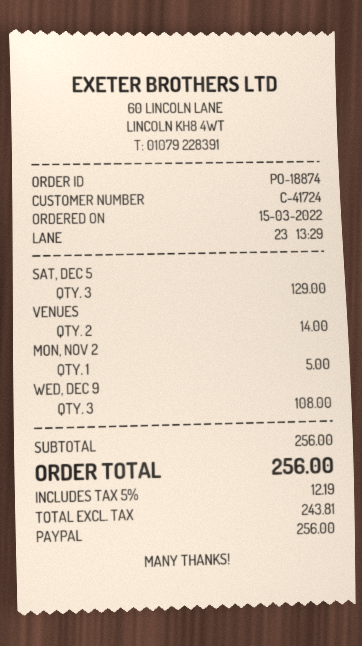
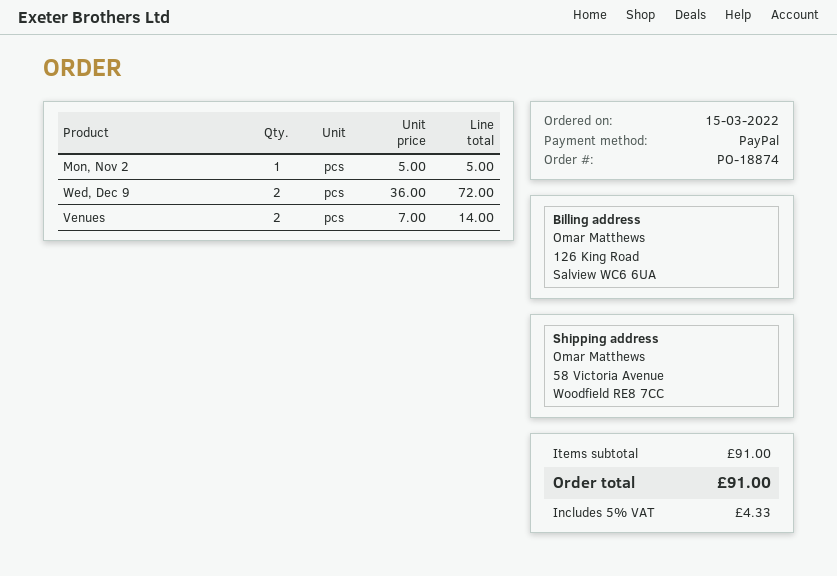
SAT, DEC 5: 3 for 129.00 -> none
WED, DEC 9: 3 for 108.00 -> 2 for 72.00
subtotal: 256.00 -> 91.00
tax: 5% = 12.19 -> 5% = 4.33
total: 256.00 -> 91.00

